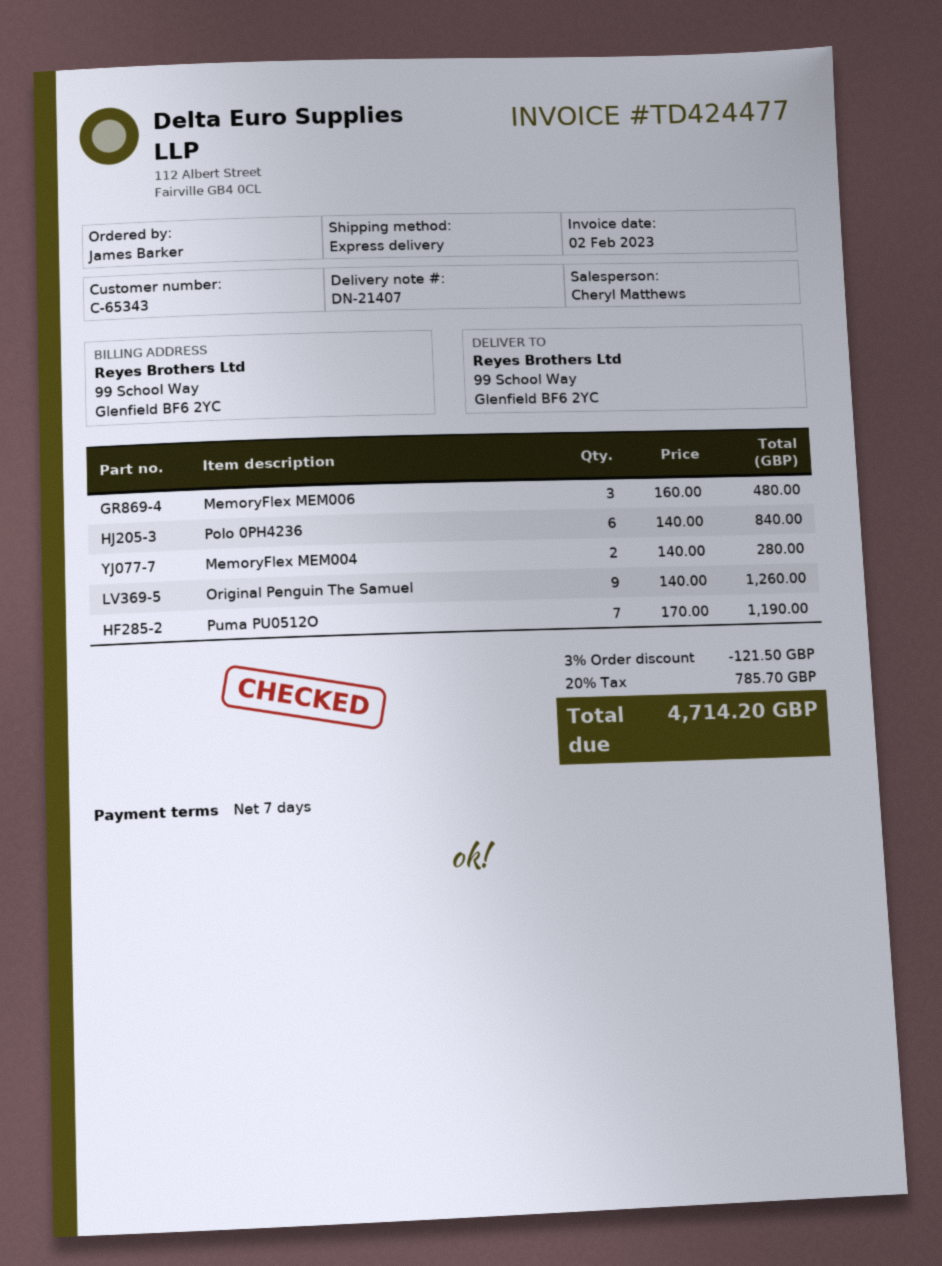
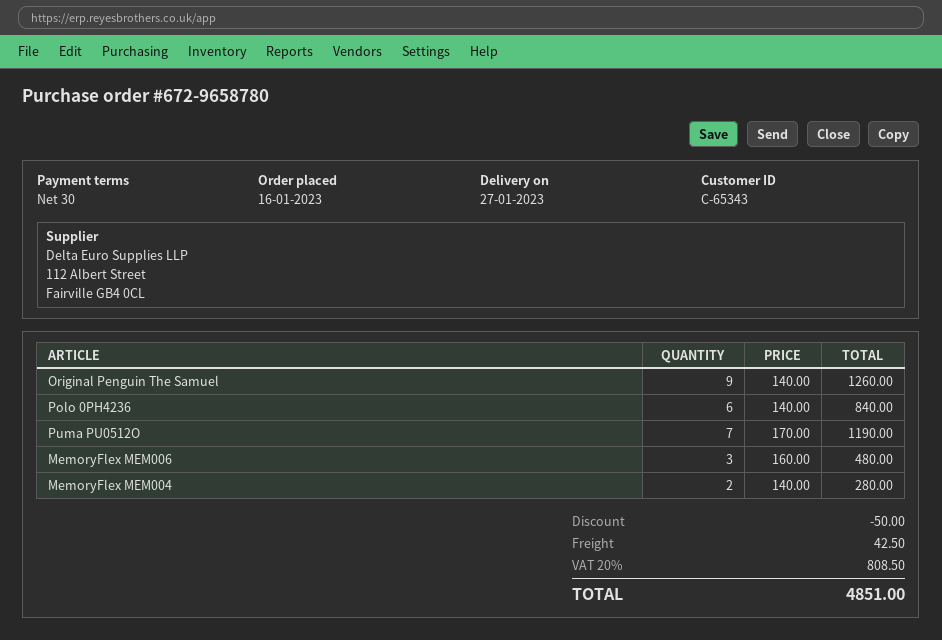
payment terms: 7 days -> 30 days
discount: 121.50 -> 50.00
shipping: none -> 42.50
tax: 20% = 785.70 -> 20% = 808.50
total: 4714.20 -> 4851.00

